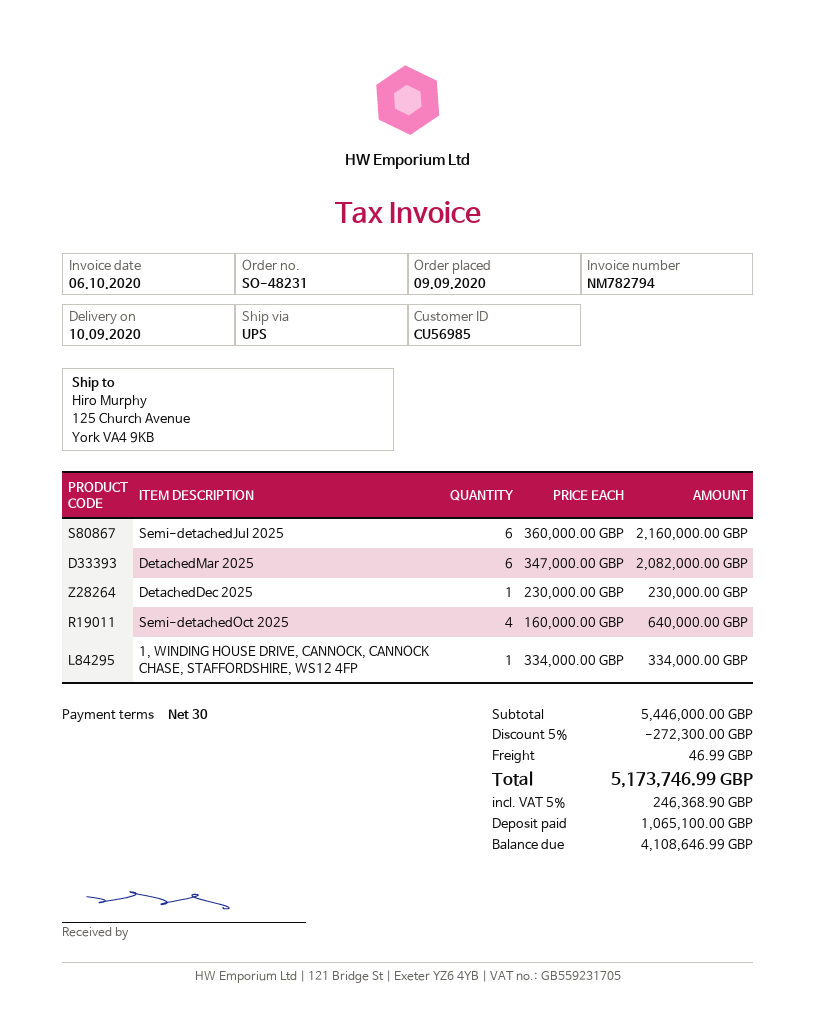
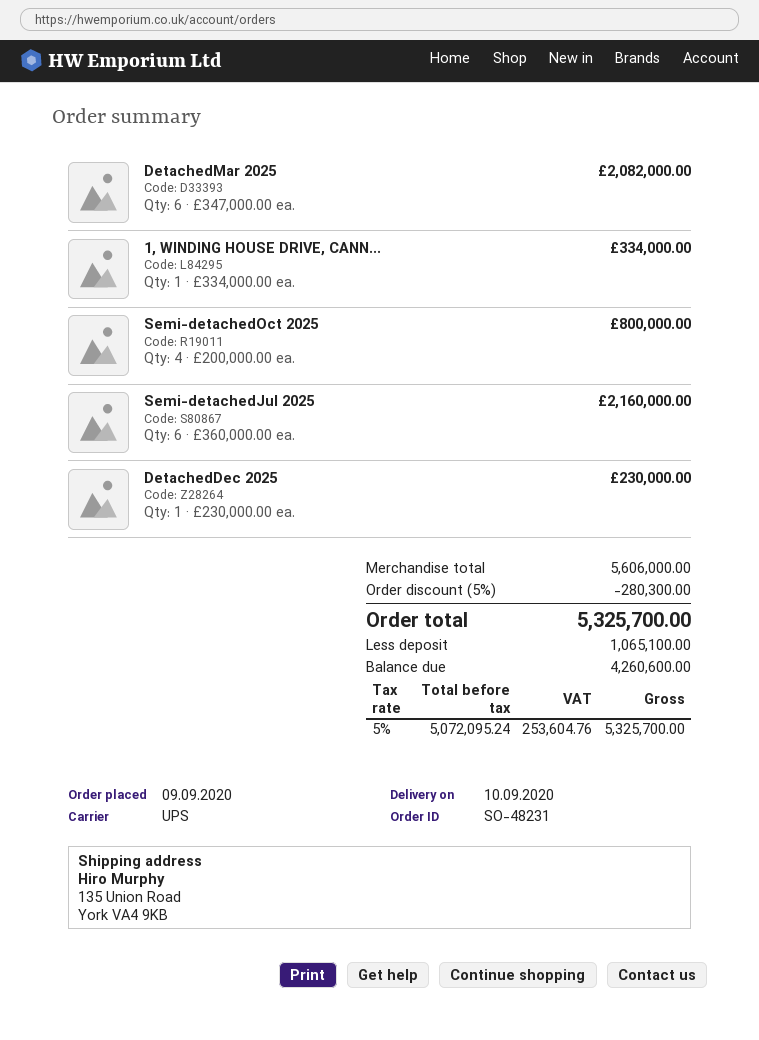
ship to: 125 Church Avenue, York VA4 9KB -> 135 Union Road, York VA4 9KB
Semi-detachedOct 2025: 4 x 160000.00 = 640000.00 -> 4 x 200000.00 = 800000.00
subtotal: 5446000.00 -> 5606000.00
discount: 5% = 272300.00 -> 5% = 280300.00
shipping: 46.99 -> none
tax: 5% = 246368.90 -> 5% = 253604.76
total: 5173746.99 -> 5325700.00
balance: 4108646.99 -> 4260600.00

